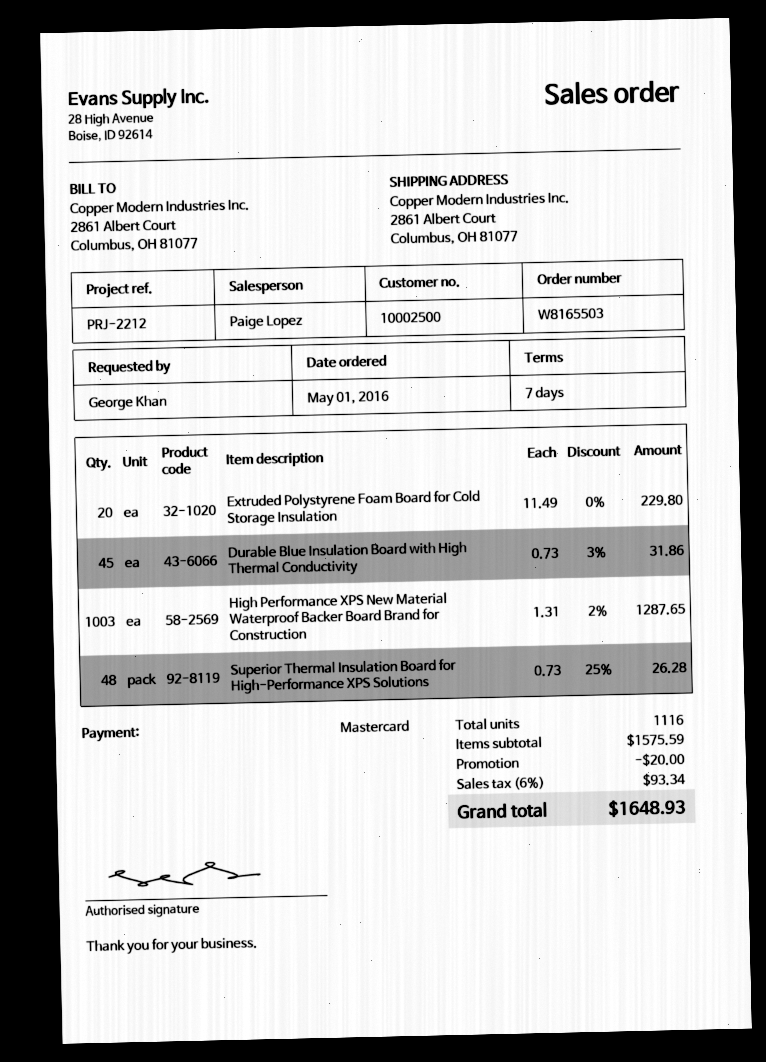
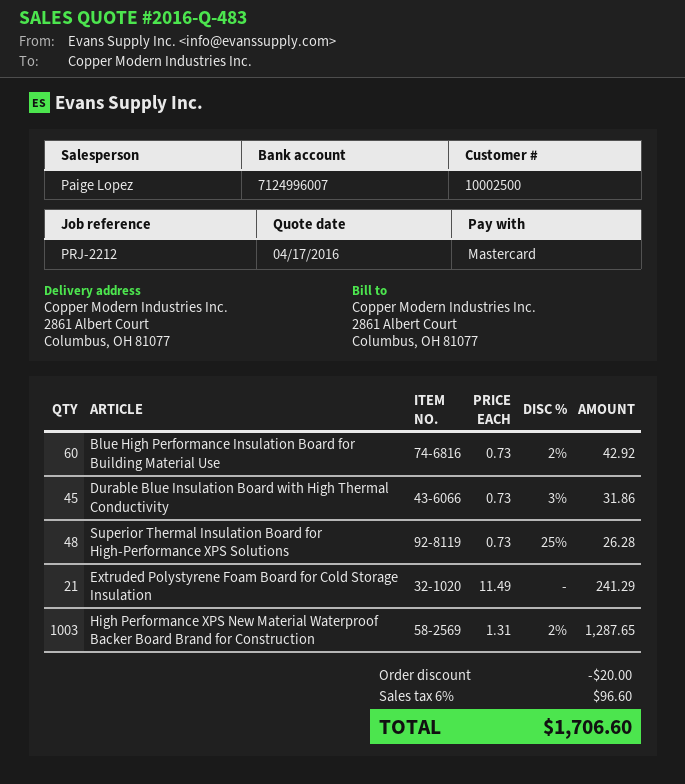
Extruded Polystyrene Foam Board for Cold Storage Insulation: 20 x 11.49 = 229.80 -> 21 x 11.49 = 241.29
Blue High Performance Insulation Board for Building Material Use: none -> 60 x 0.73 - 2% = 42.92
tax: 6% = 93.34 -> 6% = 96.60
total: 1648.93 -> 1706.60

